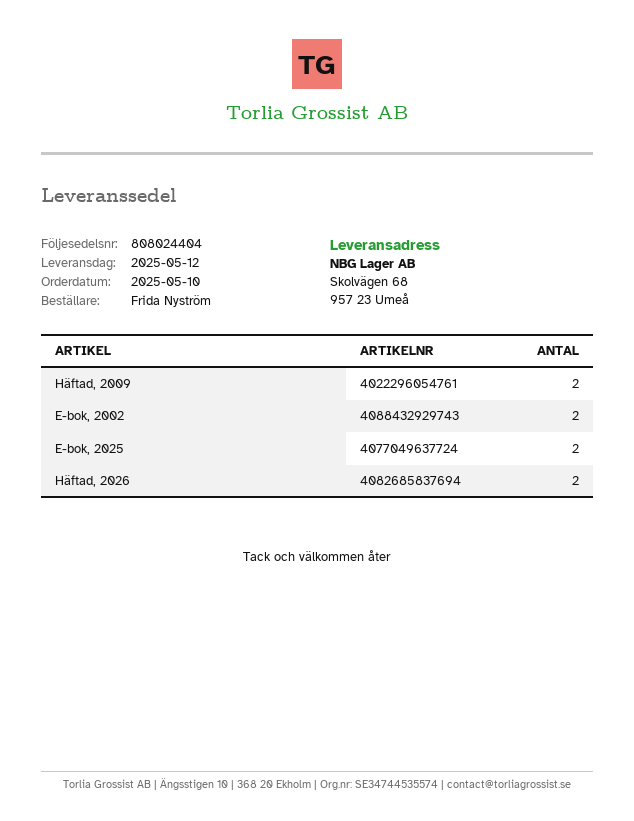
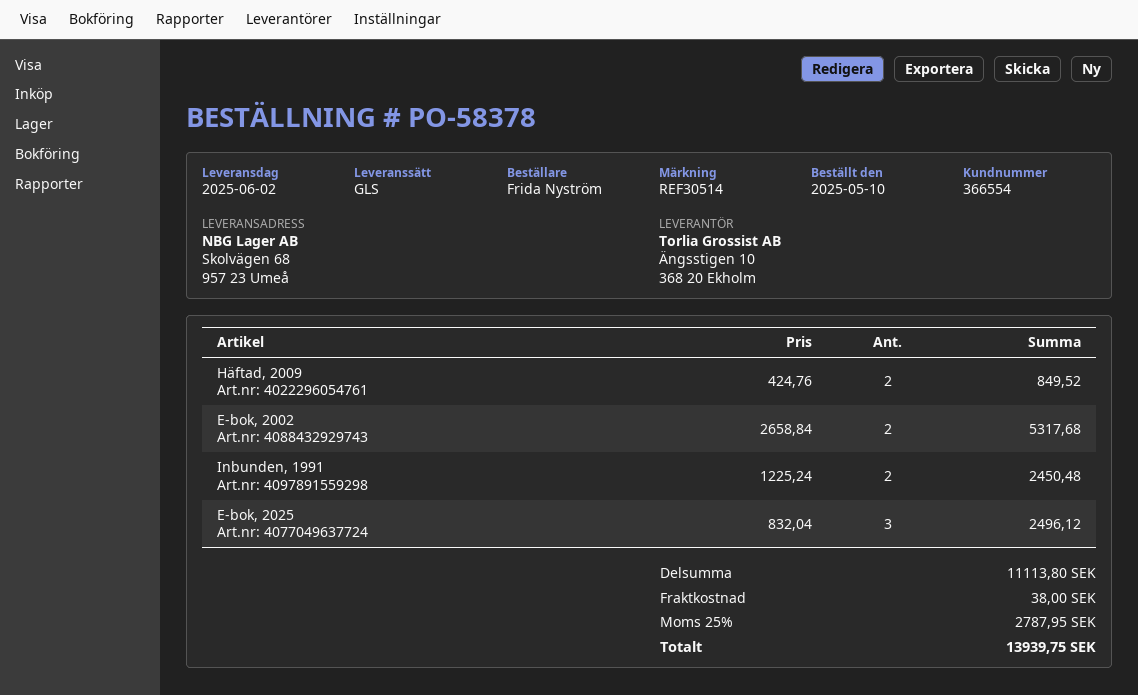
delivery date: 2025-05-12 -> 2025-06-02
E-bok, 2025: 2 -> 3
Häftad, 2026: 2 -> none
Inbunden, 1991: none -> 2

